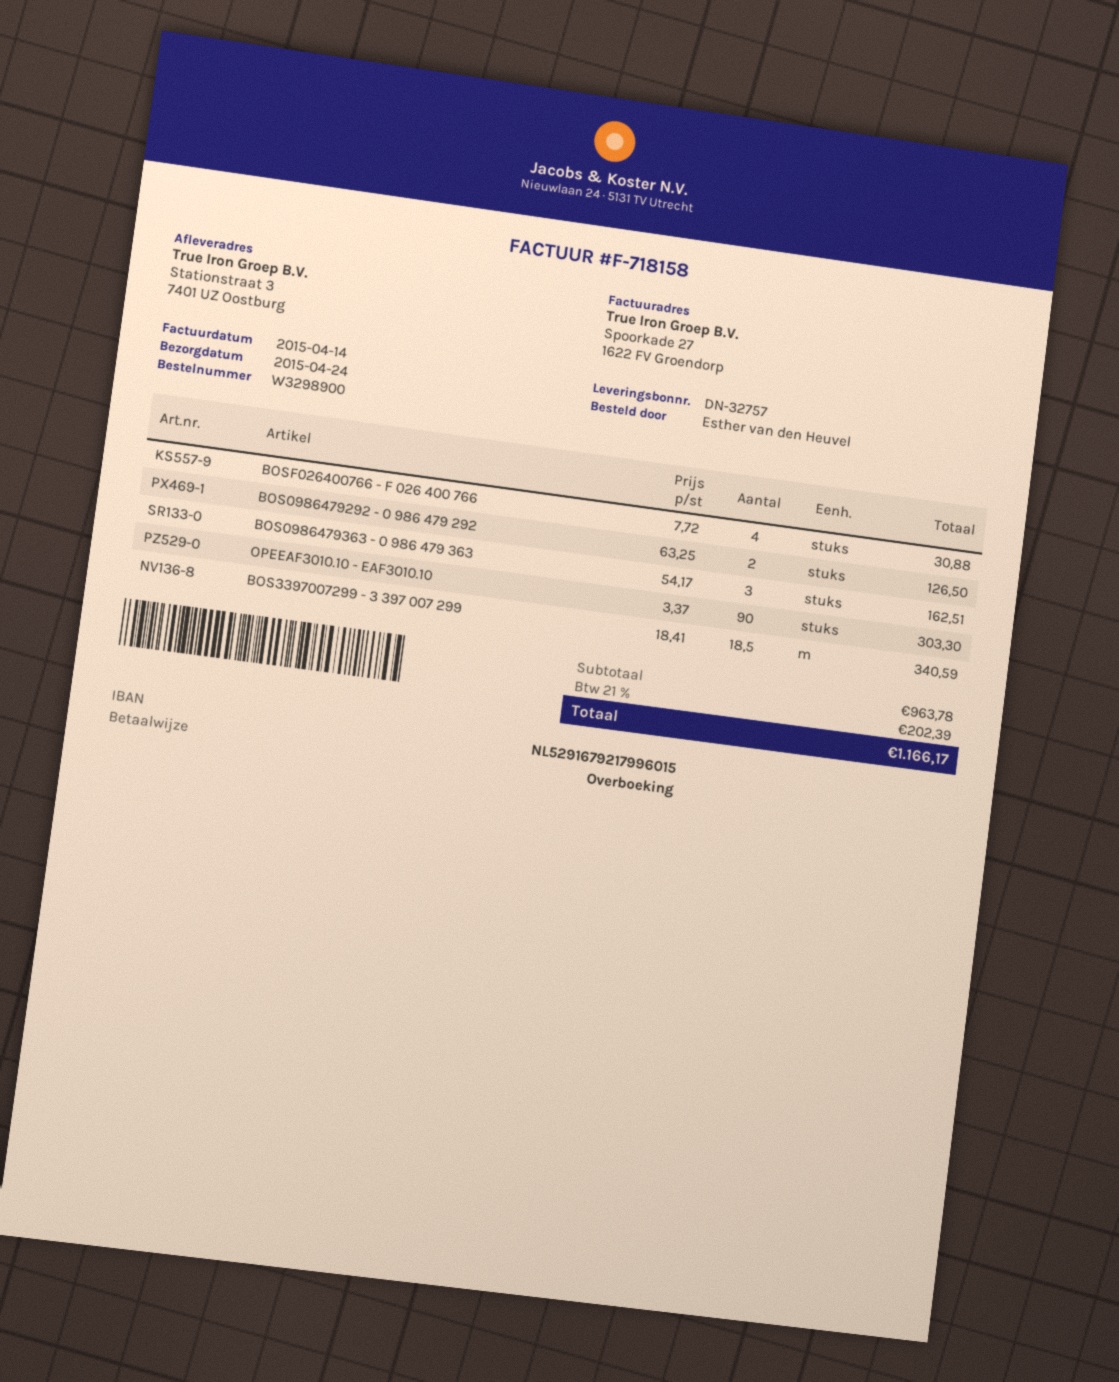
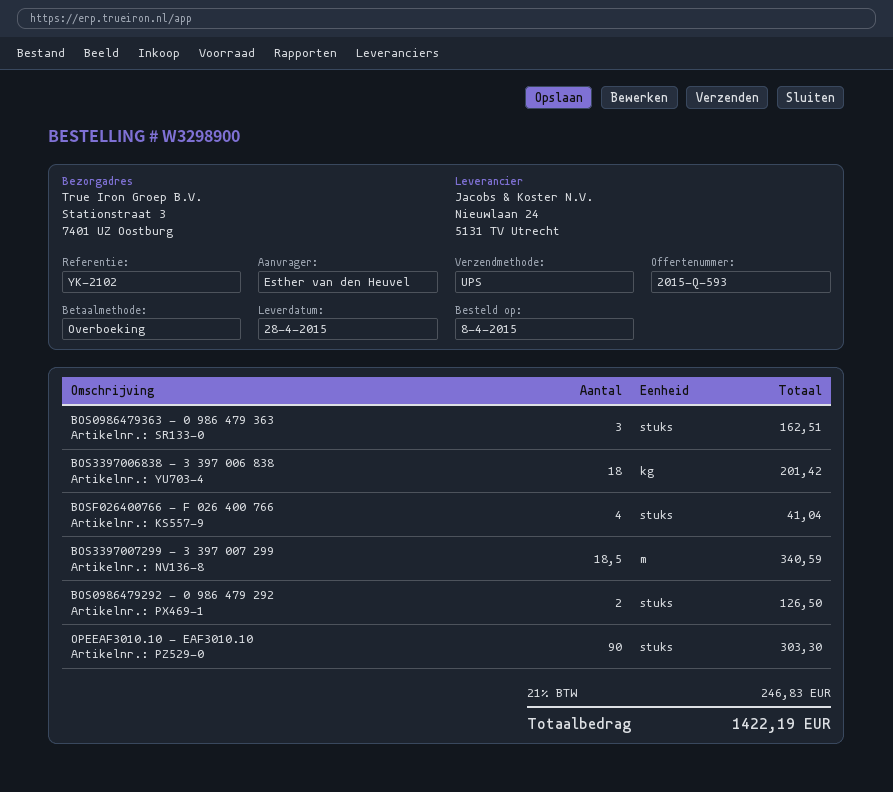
delivery date: 2015-04-24 -> 2015-04-28
BOSF026400766 - F 026 400 766: 4 for 30.88 -> 4 for 41.04
BOS3397006838 - 3 397 006 838: none -> 18 for 201.42
tax: 21% = 202.39 -> 21% = 246.83
total: 1166.17 -> 1422.19

